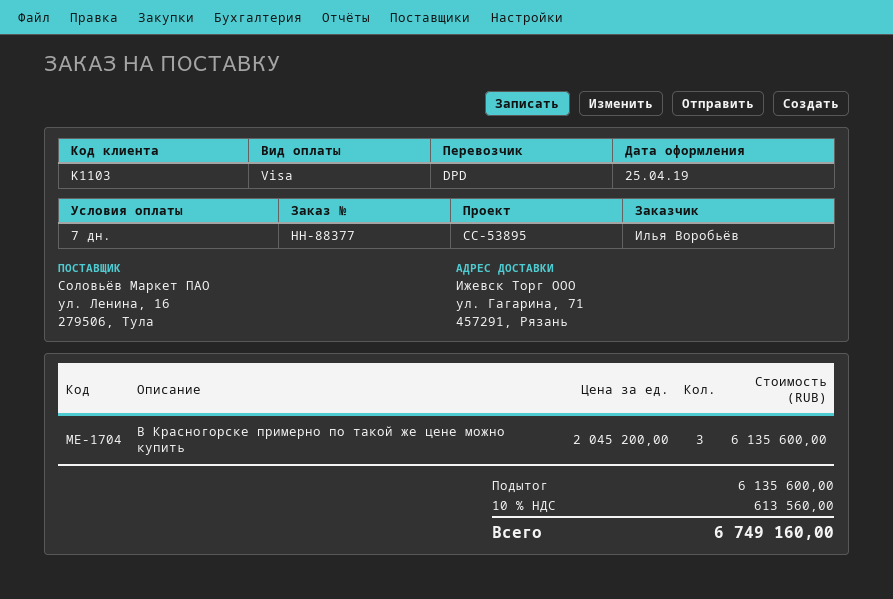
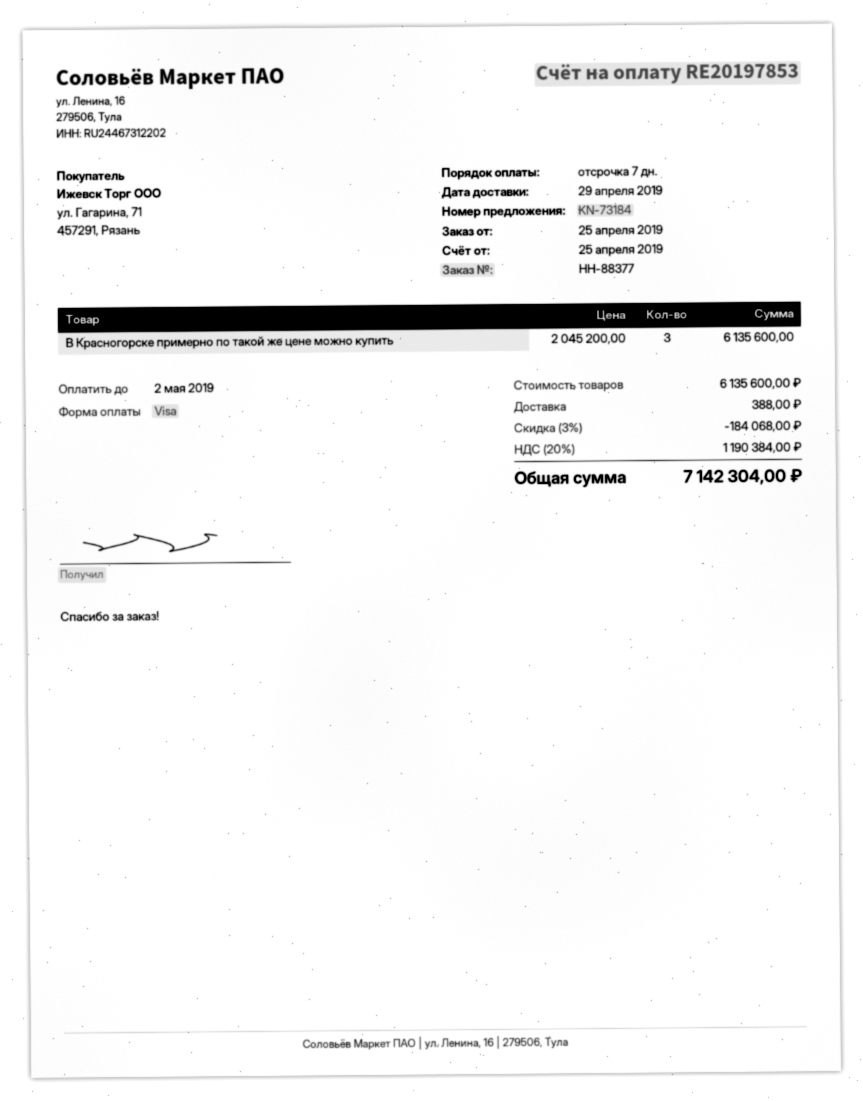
discount: none -> 3% = 184068.00
shipping: none -> 388.00
tax: 10% = 613560.00 -> 20% = 1190384.00
total: 6749160.00 -> 7142304.00

